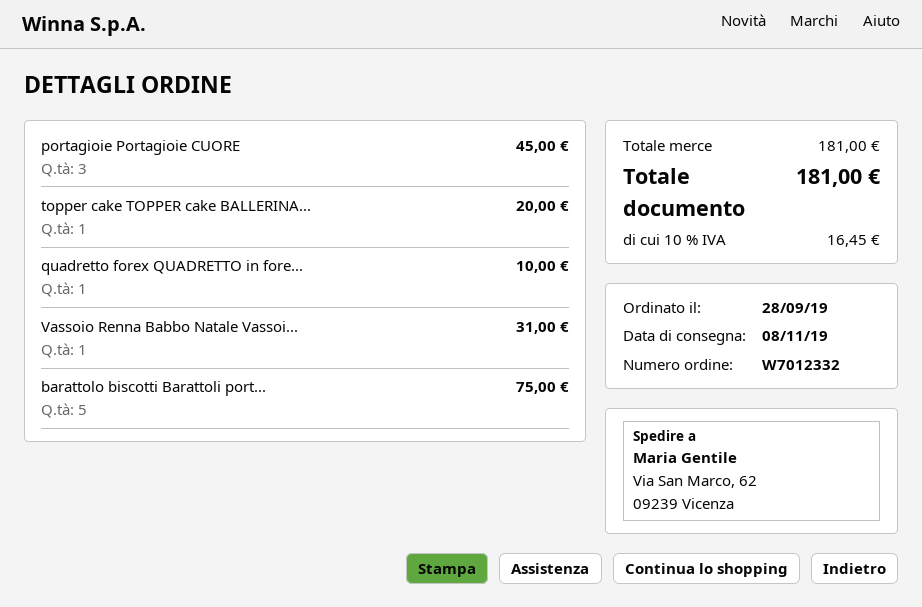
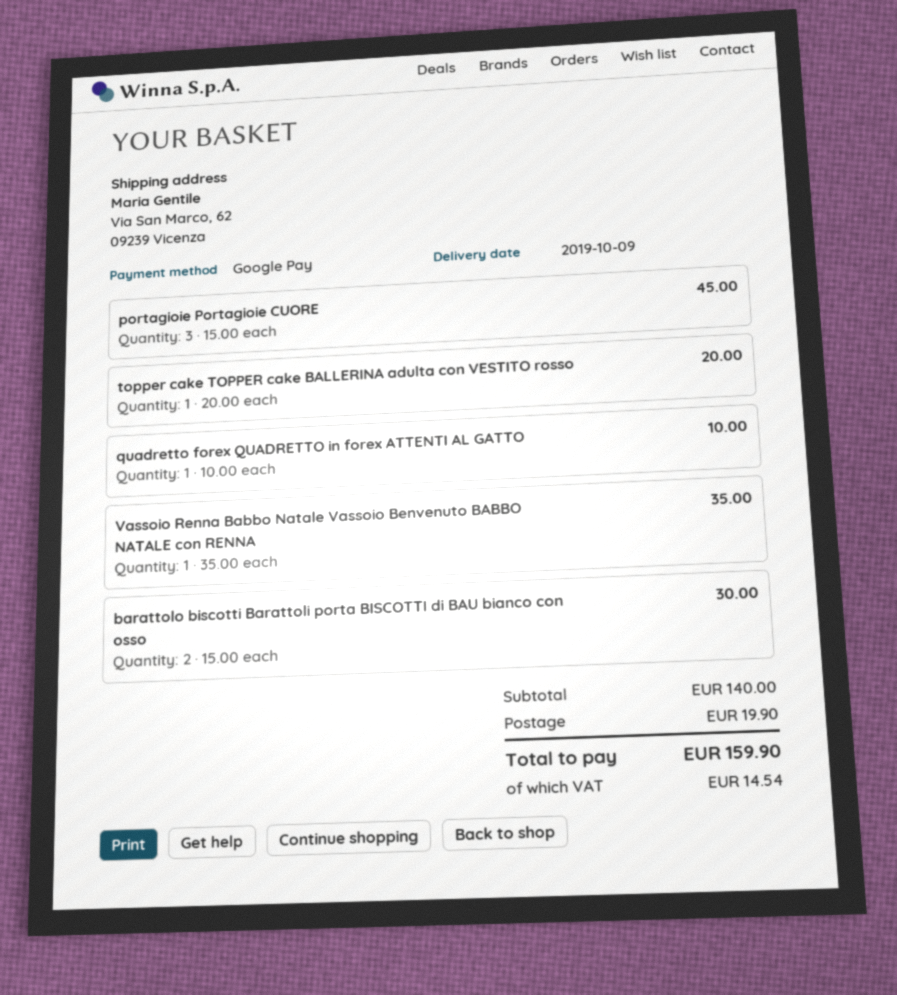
delivery date: 2019-11-08 -> 2019-10-09
Vassoio Renna Babbo Natale Vassoi...: 1 for 31.00 -> 1 for 35.00
barattolo biscotti Barattoli port...: 5 for 75.00 -> 2 for 30.00
subtotal: 181.00 -> 140.00
shipping: none -> 19.90
tax: 16.45 -> 14.54
total: 181.00 -> 159.90

